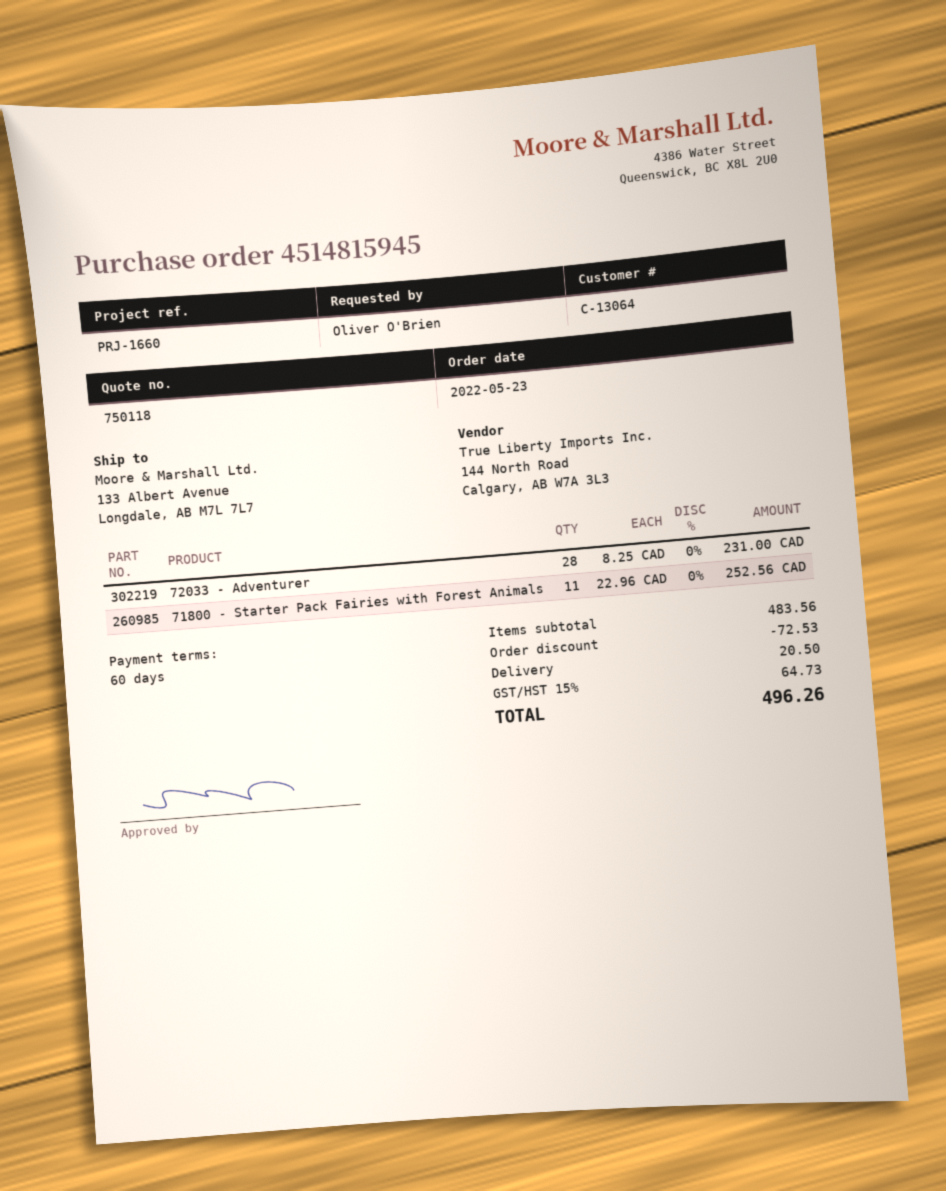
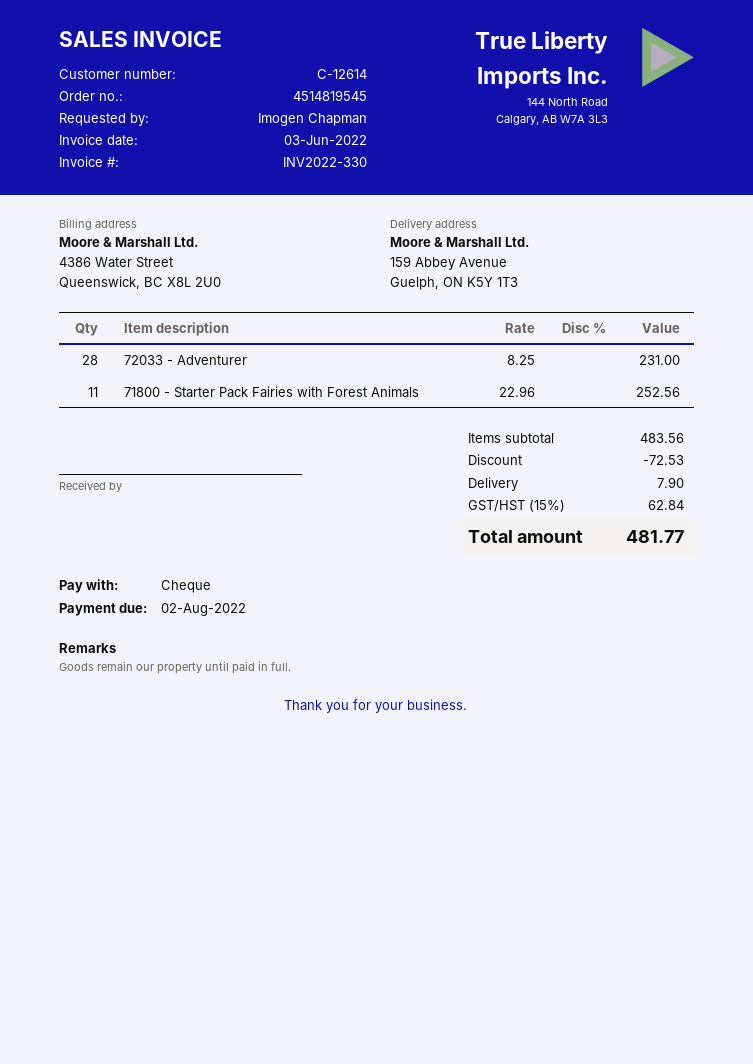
order number: 4514815945 -> 4514819545
customer number: C-13064 -> C-12614
ordered by: Oliver O'Brien -> Imogen Chapman
ship to: 133 Albert Avenue, Longdale, AB M7L 7L7 -> 159 Abbey Avenue, Guelph, ON K5Y 1T3
shipping: 20.50 -> 7.90
tax: 15% = 64.73 -> 15% = 62.84
total: 496.26 -> 481.77

